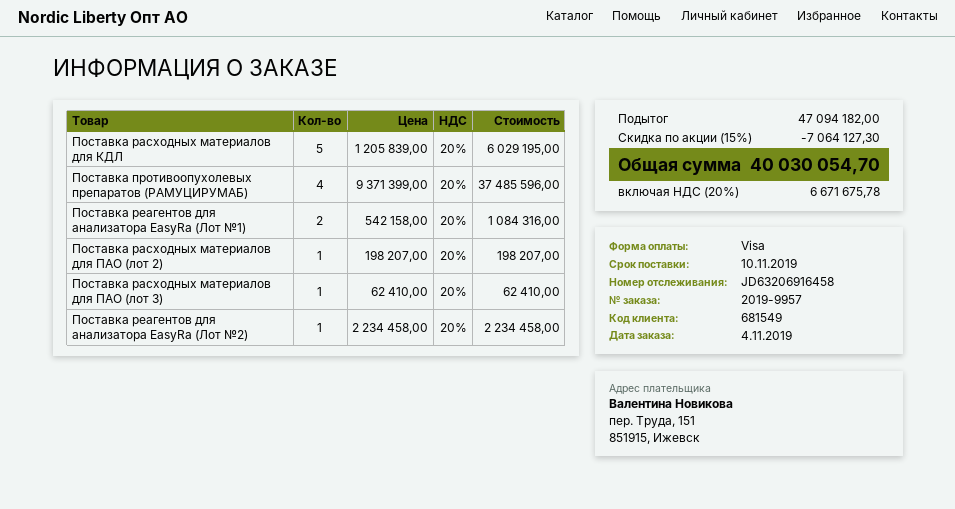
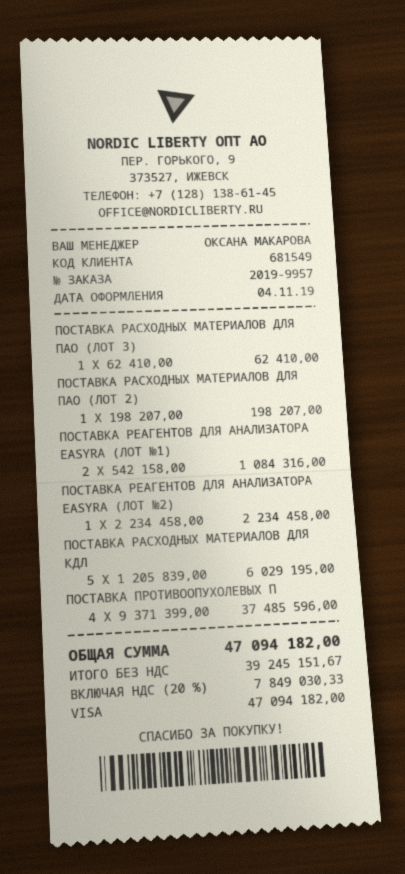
discount: 15% = 7064127.30 -> none
tax: 20% = 6671675.78 -> 20% = 7849030.33
total: 40030054.70 -> 47094182.00

